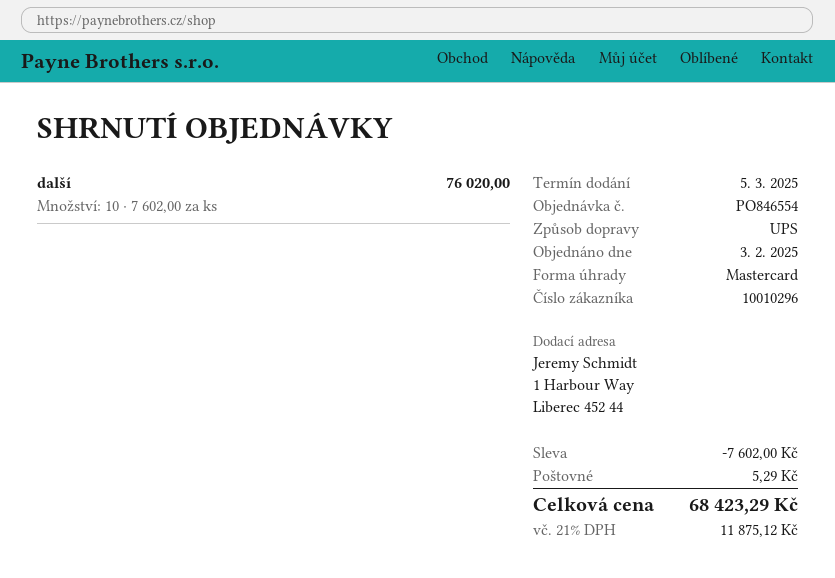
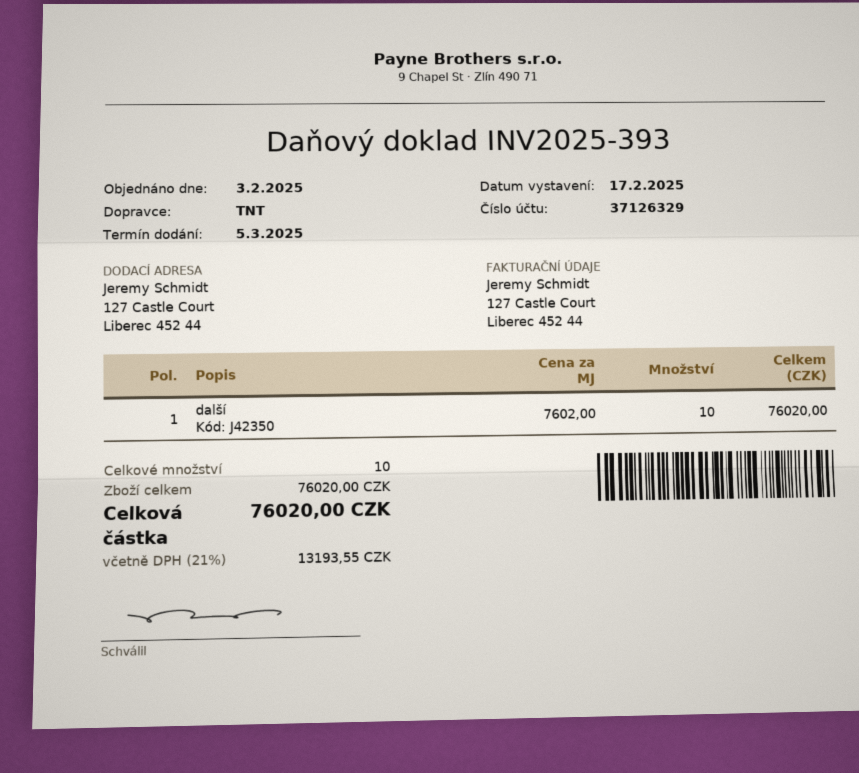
shipping method: UPS -> TNT
ship to: 1 Harbour Way, Liberec 452 44 -> 127 Castle Court, Liberec 452 44
discount: 7602.00 -> none
shipping: 5.29 -> none
tax: 21% = 11875.12 -> 21% = 13193.55
total: 68423.29 -> 76020.00

